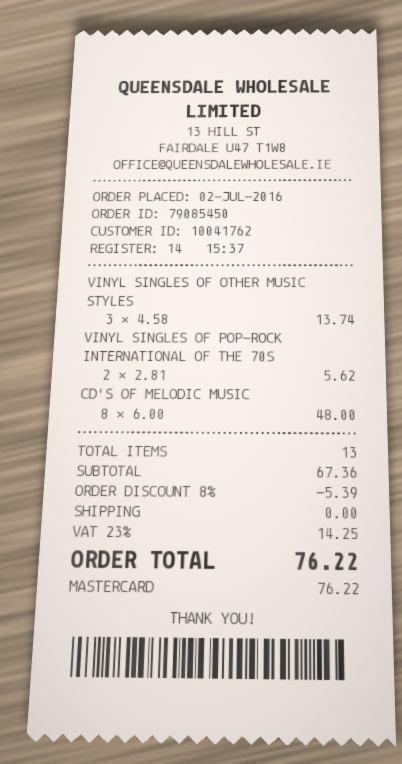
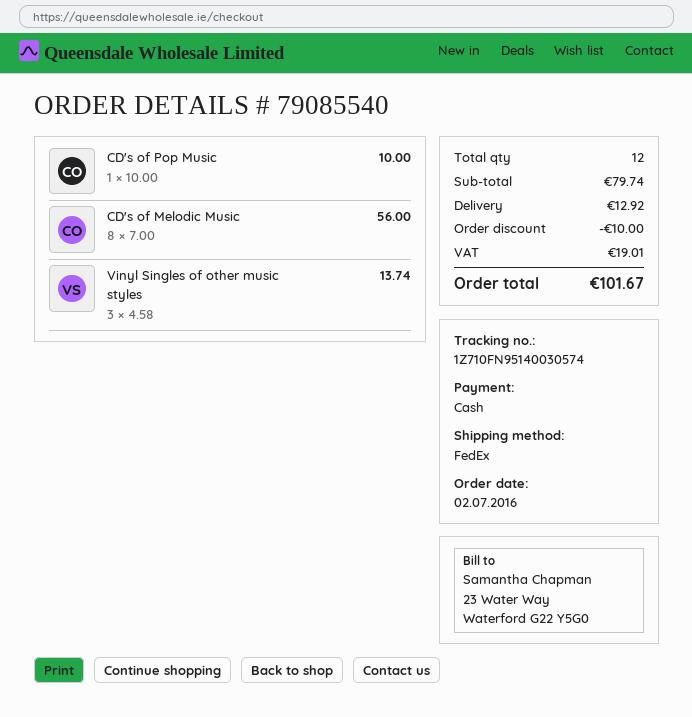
order number: 79085450 -> 79085540
payment method: Mastercard -> cash
VINYL SINGLES OF POP-ROCK INTERNATIONAL OF THE 70S: 2 x 2.81 = 5.62 -> none
CD'S OF MELODIC MUSIC: 8 x 6.00 = 48.00 -> 8 x 7.00 = 56.00
CD's of Pop Music: none -> 1 x 10.00 = 10.00
total quantity: 13 -> 12
subtotal: 67.36 -> 79.74
discount: 5.39 -> 10.00
shipping: 0.00 -> 12.92
tax: 14.25 -> 19.01
total: 76.22 -> 101.67

